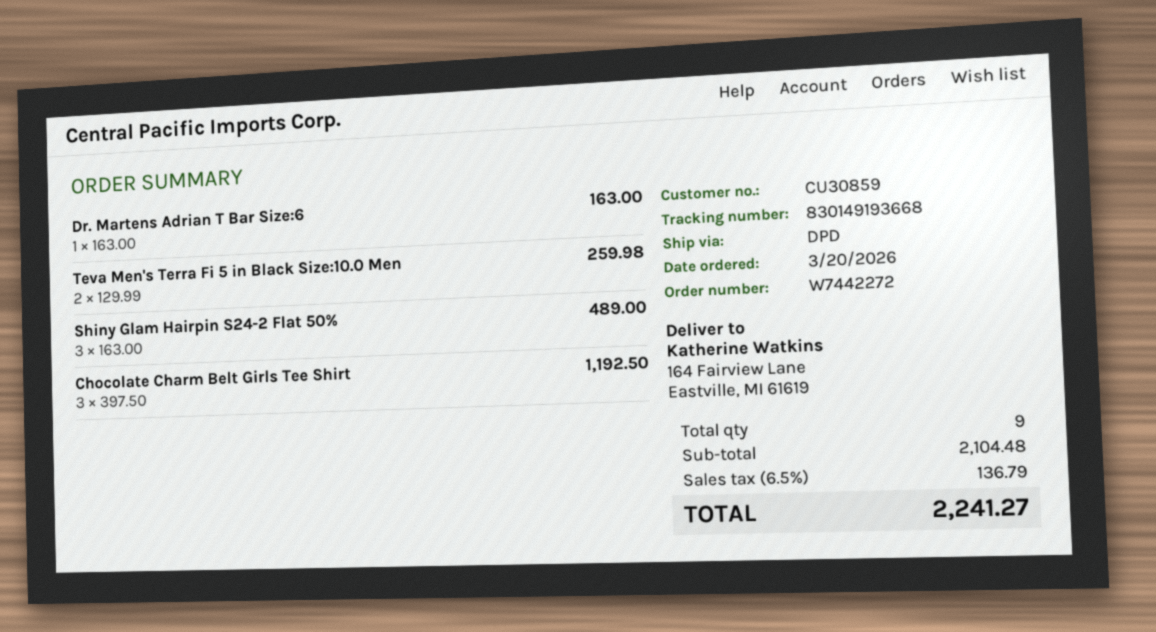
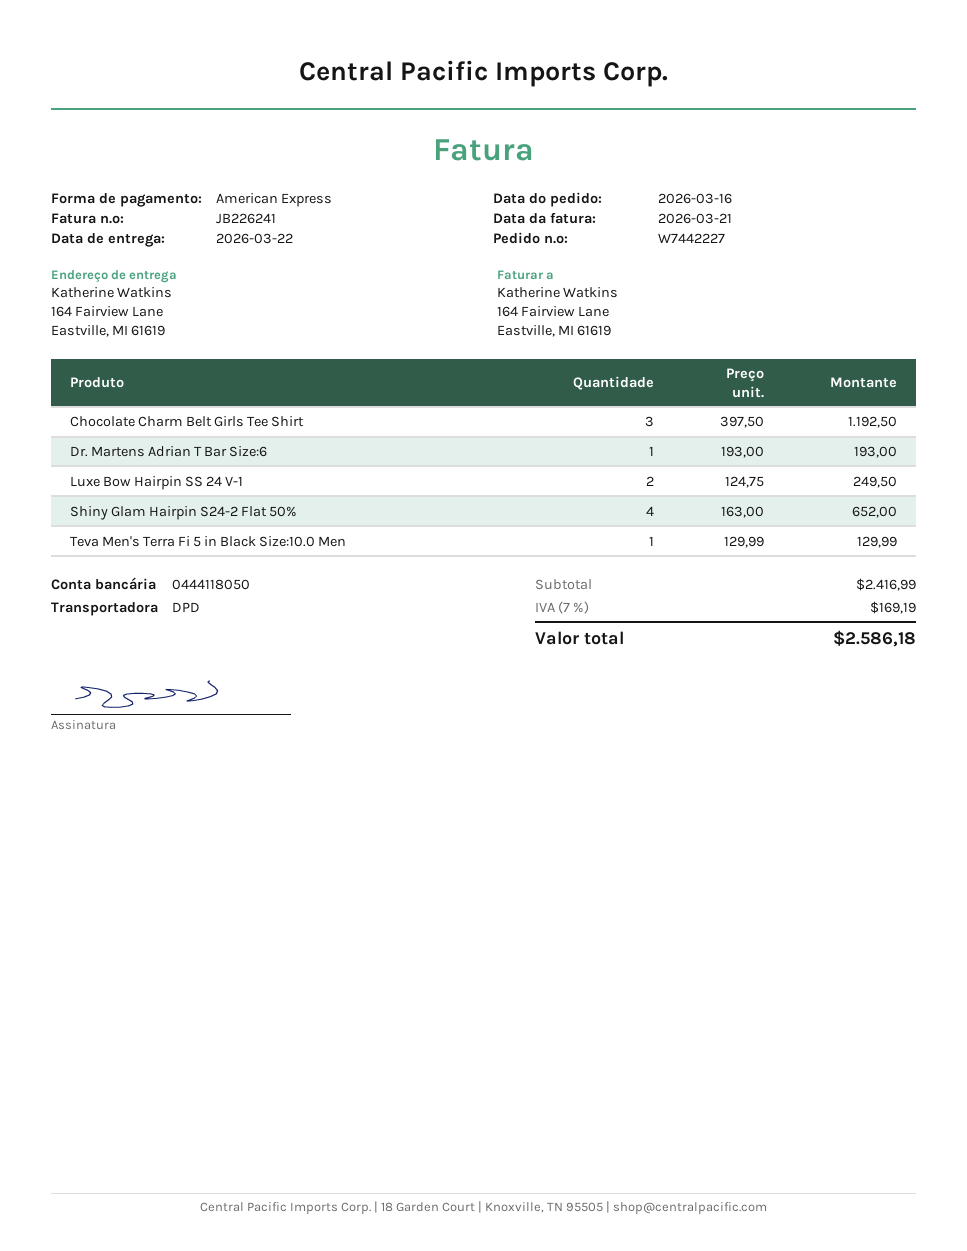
order number: W7442272 -> W7442227
order date: 2026-03-20 -> 2026-03-16
Dr. Martens Adrian T Bar Size:6: 1 x 163.00 = 163.00 -> 1 x 193.00 = 193.00
Teva Men's Terra Fi 5 in Black Size:10.0 Men: 2 x 129.99 = 259.98 -> 1 x 129.99 = 129.99
Shiny Glam Hairpin S24-2 Flat 50%: 3 x 163.00 = 489.00 -> 4 x 163.00 = 652.00
Luxe Bow Hairpin SS 24 V-1: none -> 2 x 124.75 = 249.50
subtotal: 2104.48 -> 2416.99
tax: 6.5% = 136.79 -> 7% = 169.19
total: 2241.27 -> 2586.18

